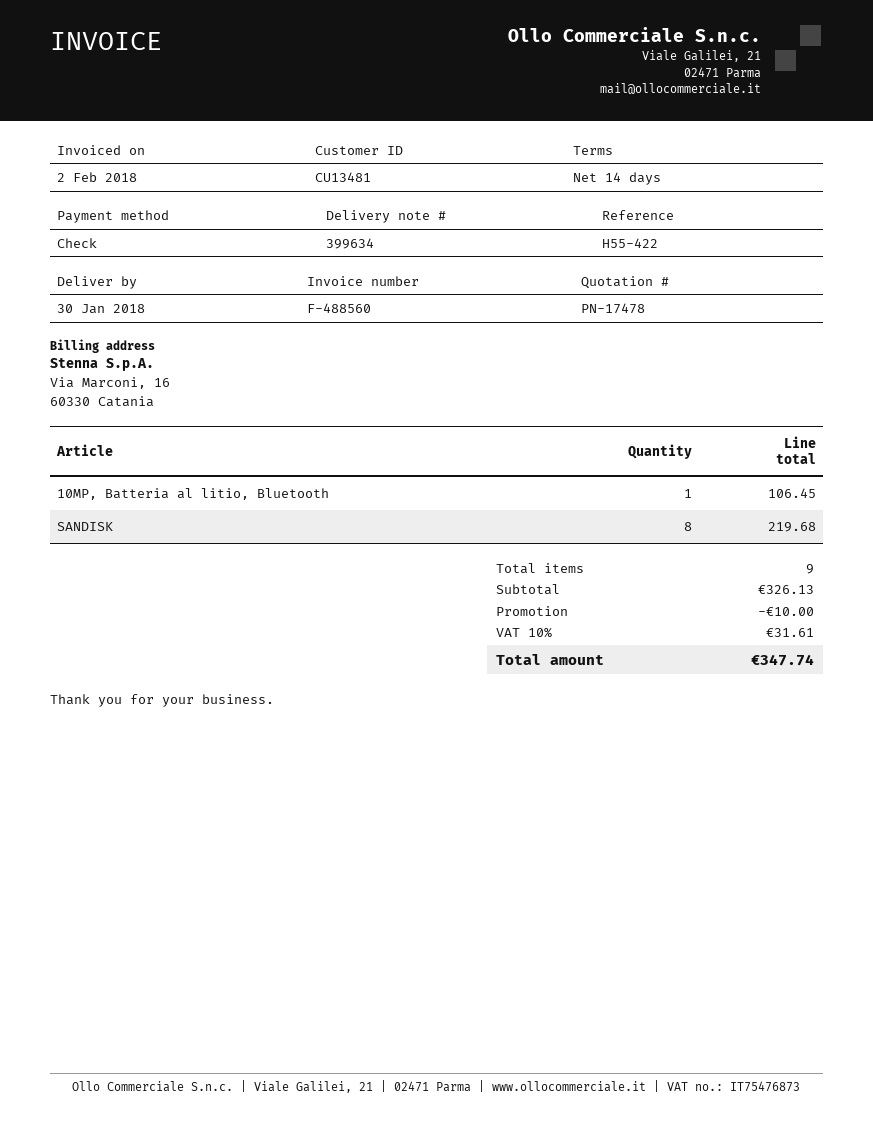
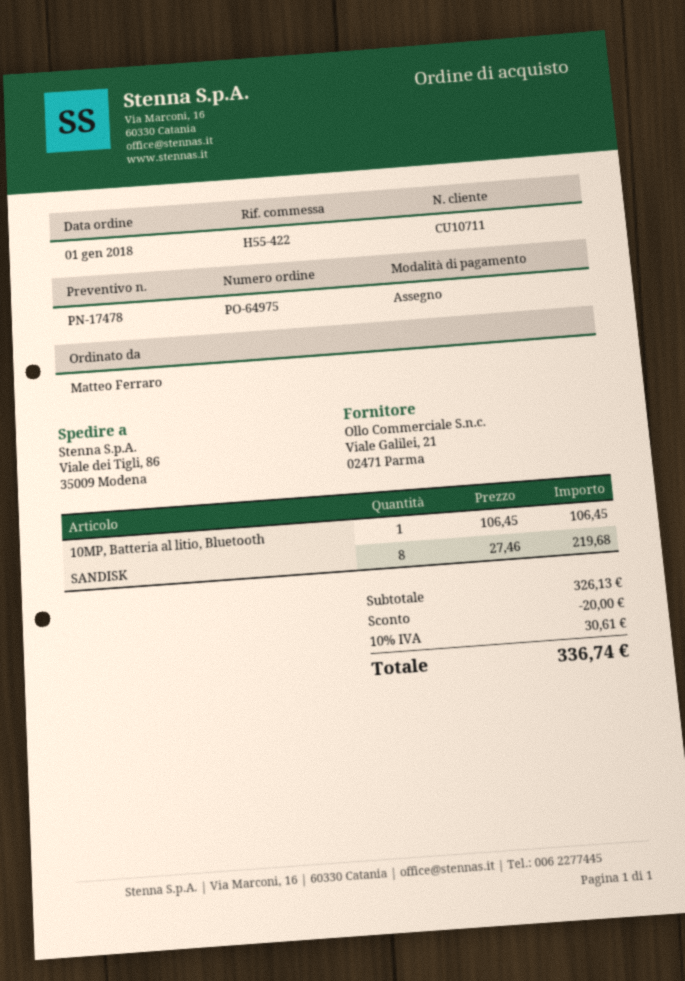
customer number: CU13481 -> CU10711
discount: 10.00 -> 20.00
tax: 10% = 31.61 -> 10% = 30.61
total: 347.74 -> 336.74

